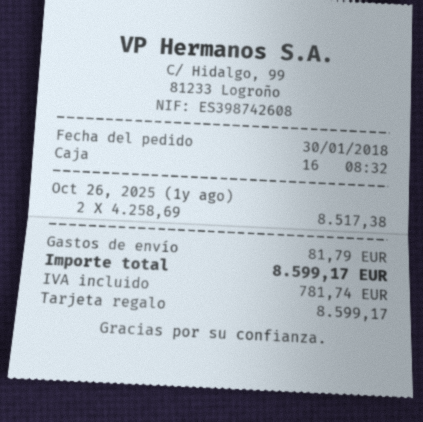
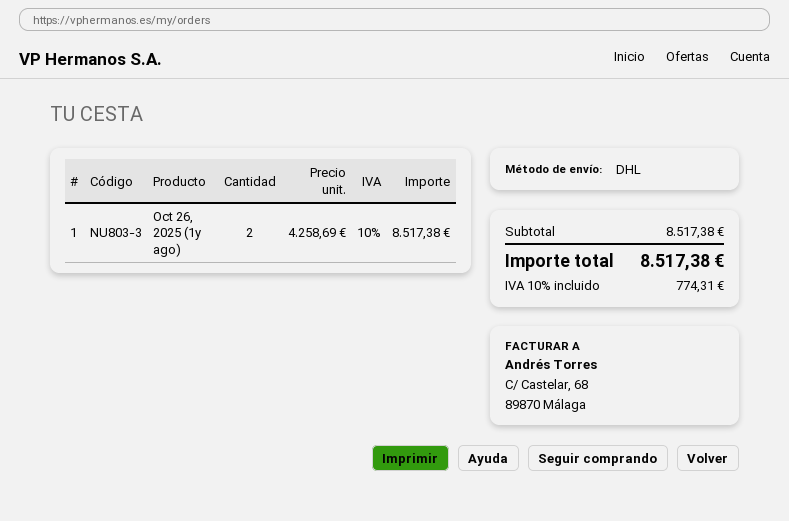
shipping: 81.79 -> none
tax: 781.74 -> 774.31
total: 8599.17 -> 8517.38

